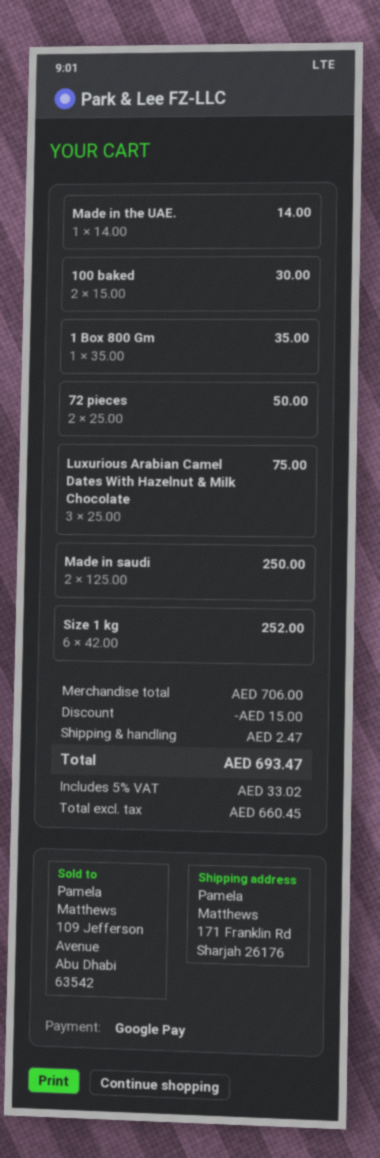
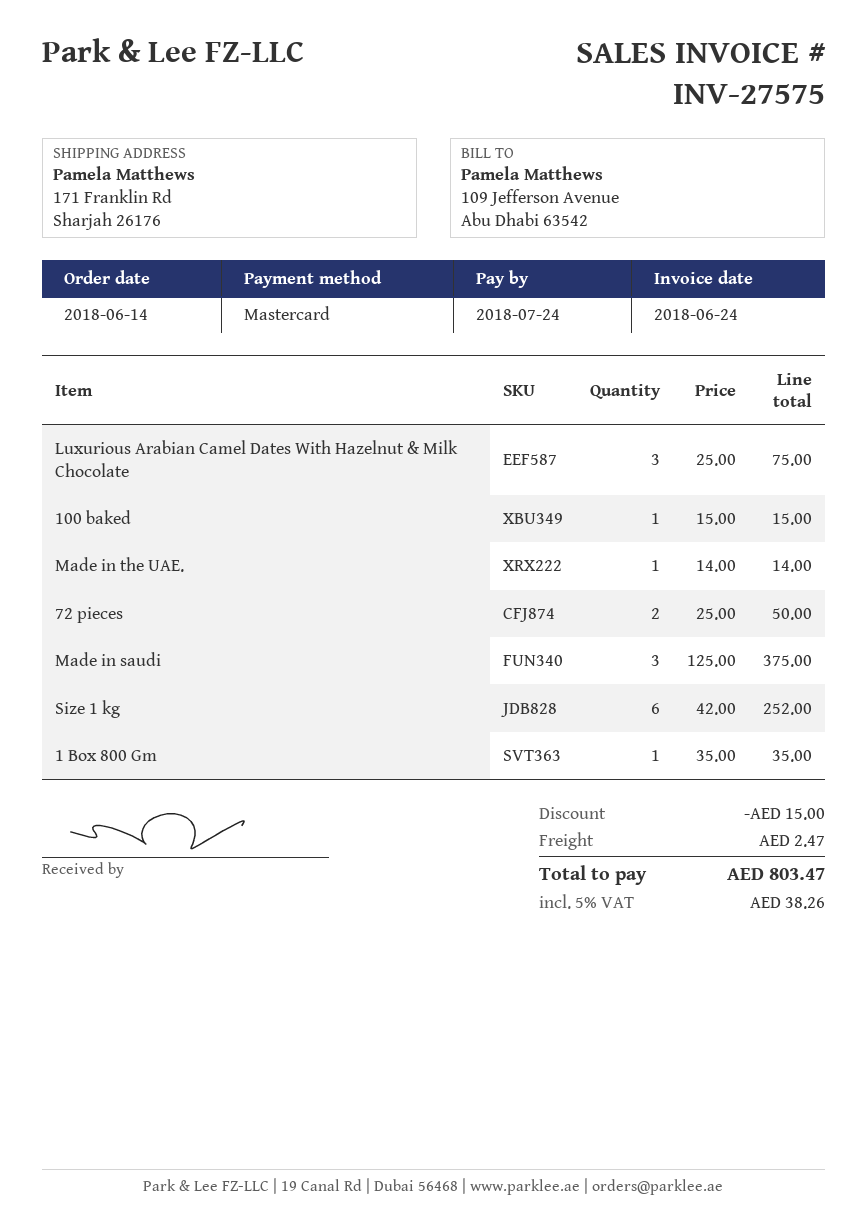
payment method: Google Pay -> Mastercard
100 baked: 2 x 15.00 = 30.00 -> 1 x 15.00 = 15.00
Made in saudi: 2 x 125.00 = 250.00 -> 3 x 125.00 = 375.00
tax: 5% = 33.02 -> 5% = 38.26
total: 693.47 -> 803.47

